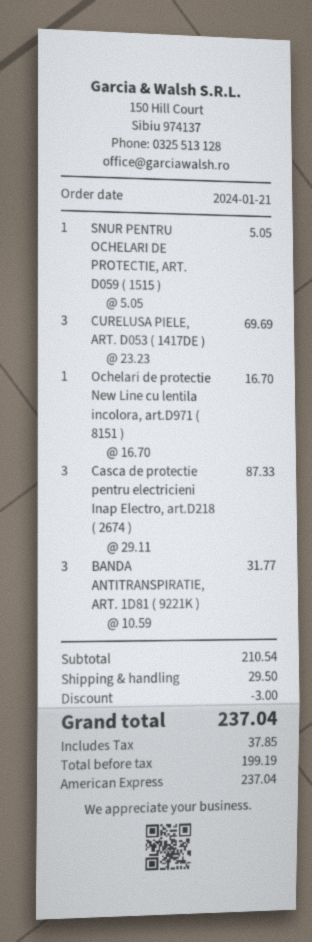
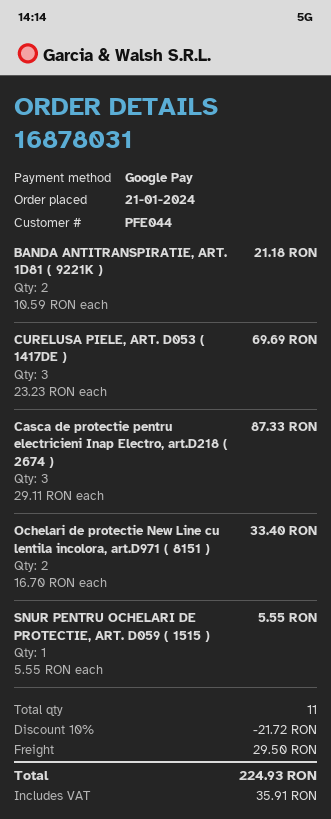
payment method: American Express -> Google Pay
SNUR PENTRU OCHELARI DE PROTECTIE, ART. D059 ( 1515 ): 1 x 5.05 = 5.05 -> 1 x 5.55 = 5.55
Ochelari de protectie New Line cu lentila incolora, art.D971 ( 8151 ): 1 x 16.70 = 16.70 -> 2 x 16.70 = 33.40
BANDA ANTITRANSPIRATIE, ART. 1D81 ( 9221K ): 3 x 10.59 = 31.77 -> 2 x 10.59 = 21.18
discount: 3.00 -> 21.72
tax: 37.85 -> 35.91
total: 237.04 -> 224.93

